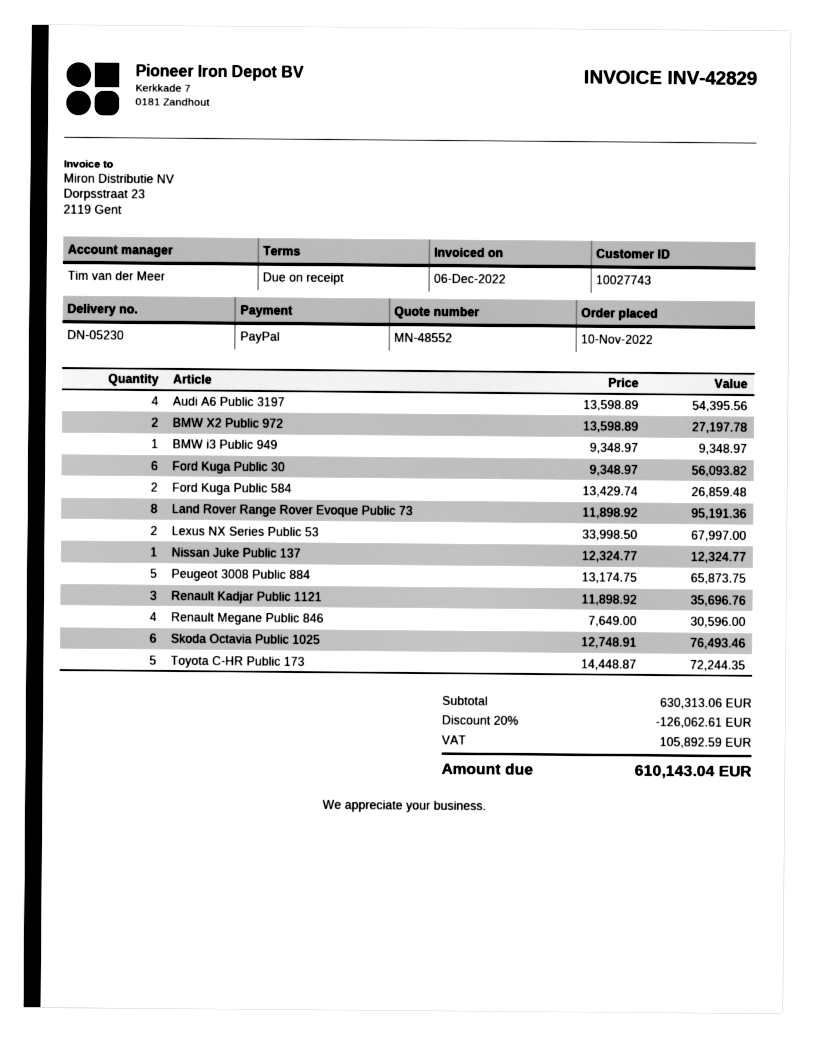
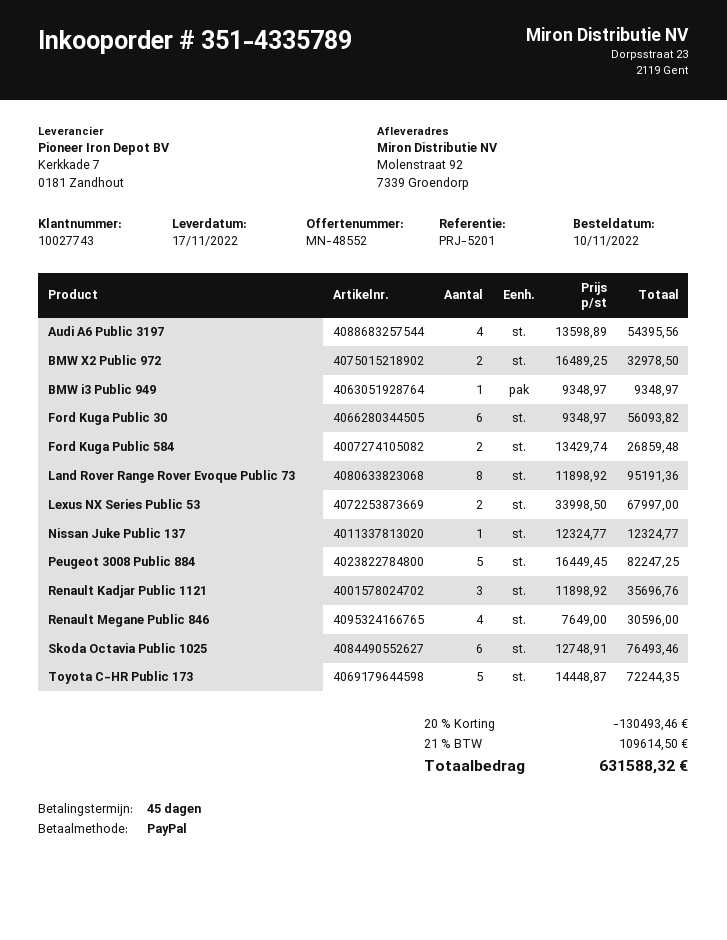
payment terms: on receipt -> 45 days
BMW X2 Public 972: 2 x 13598.89 = 27197.78 -> 2 x 16489.25 = 32978.50
Peugeot 3008 Public 884: 5 x 13174.75 = 65873.75 -> 5 x 16449.45 = 82247.25
discount: 20% = 126062.61 -> 20% = 130493.46
tax: 105892.59 -> 109614.50
total: 610143.04 -> 631588.32

